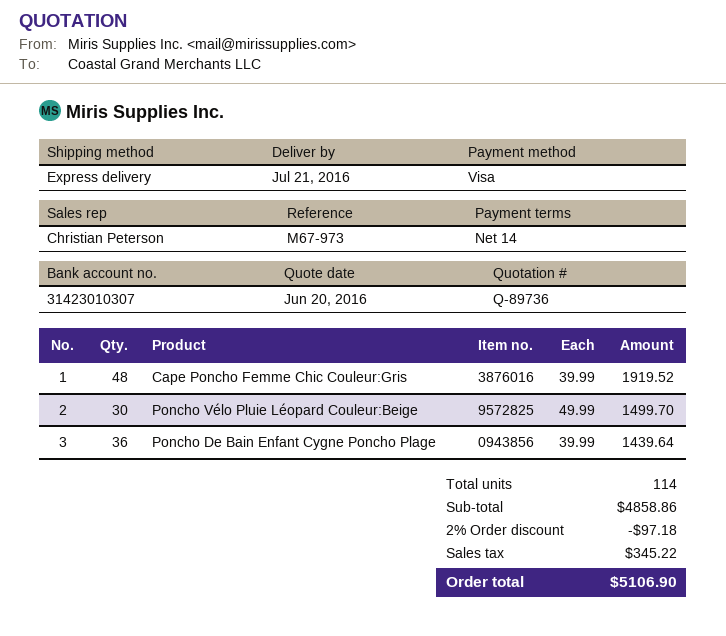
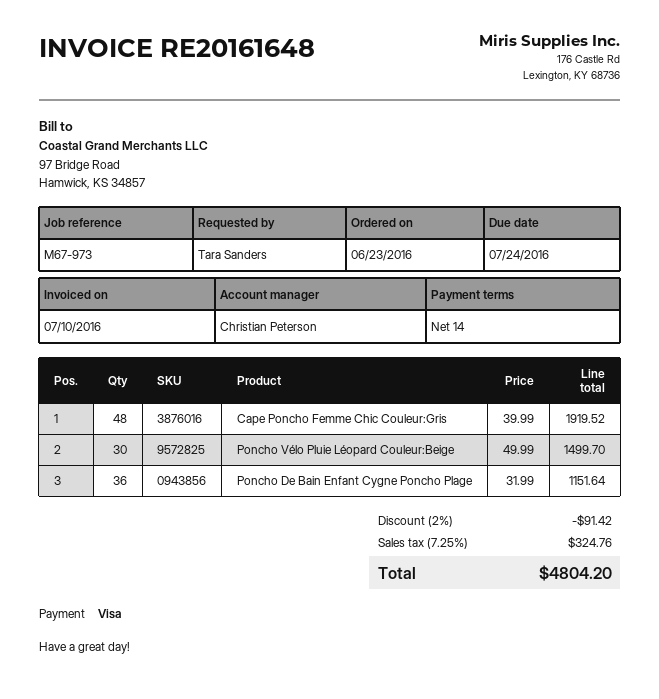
Poncho De Bain Enfant Cygne Poncho Plage: 36 x 39.99 = 1439.64 -> 36 x 31.99 = 1151.64
discount: 2% = 97.18 -> 2% = 91.42
tax: 345.22 -> 324.76
total: 5106.90 -> 4804.20

